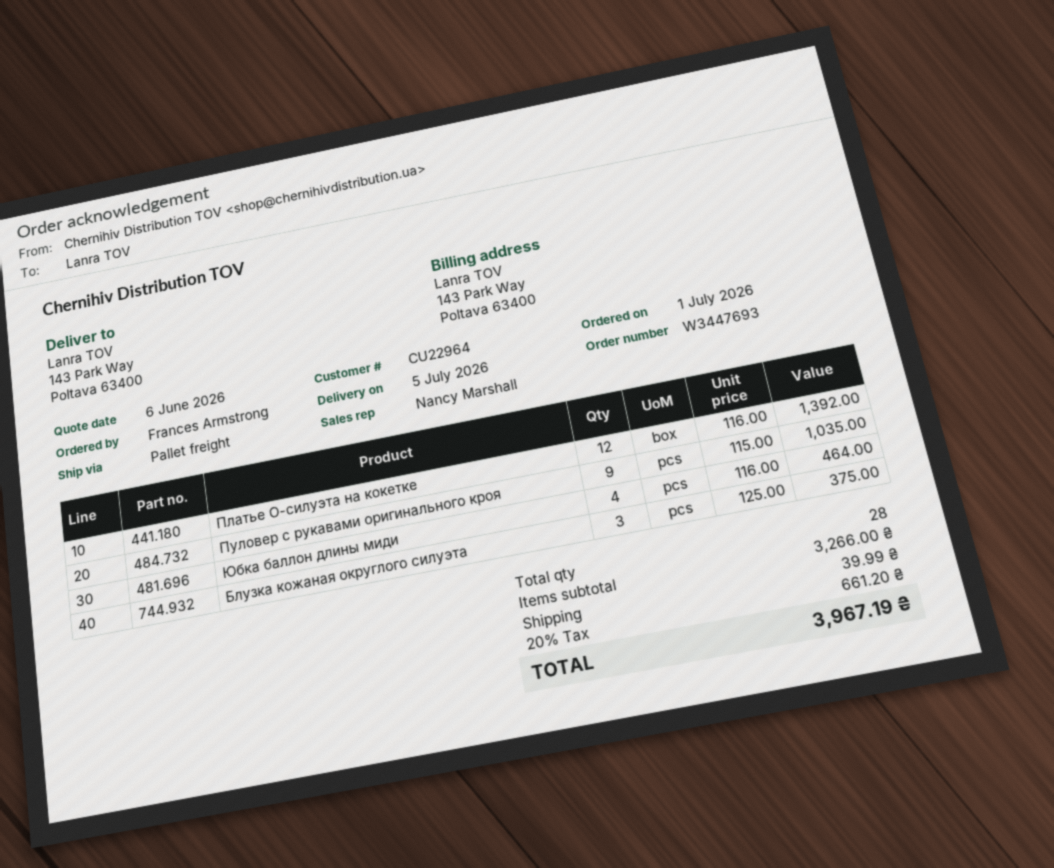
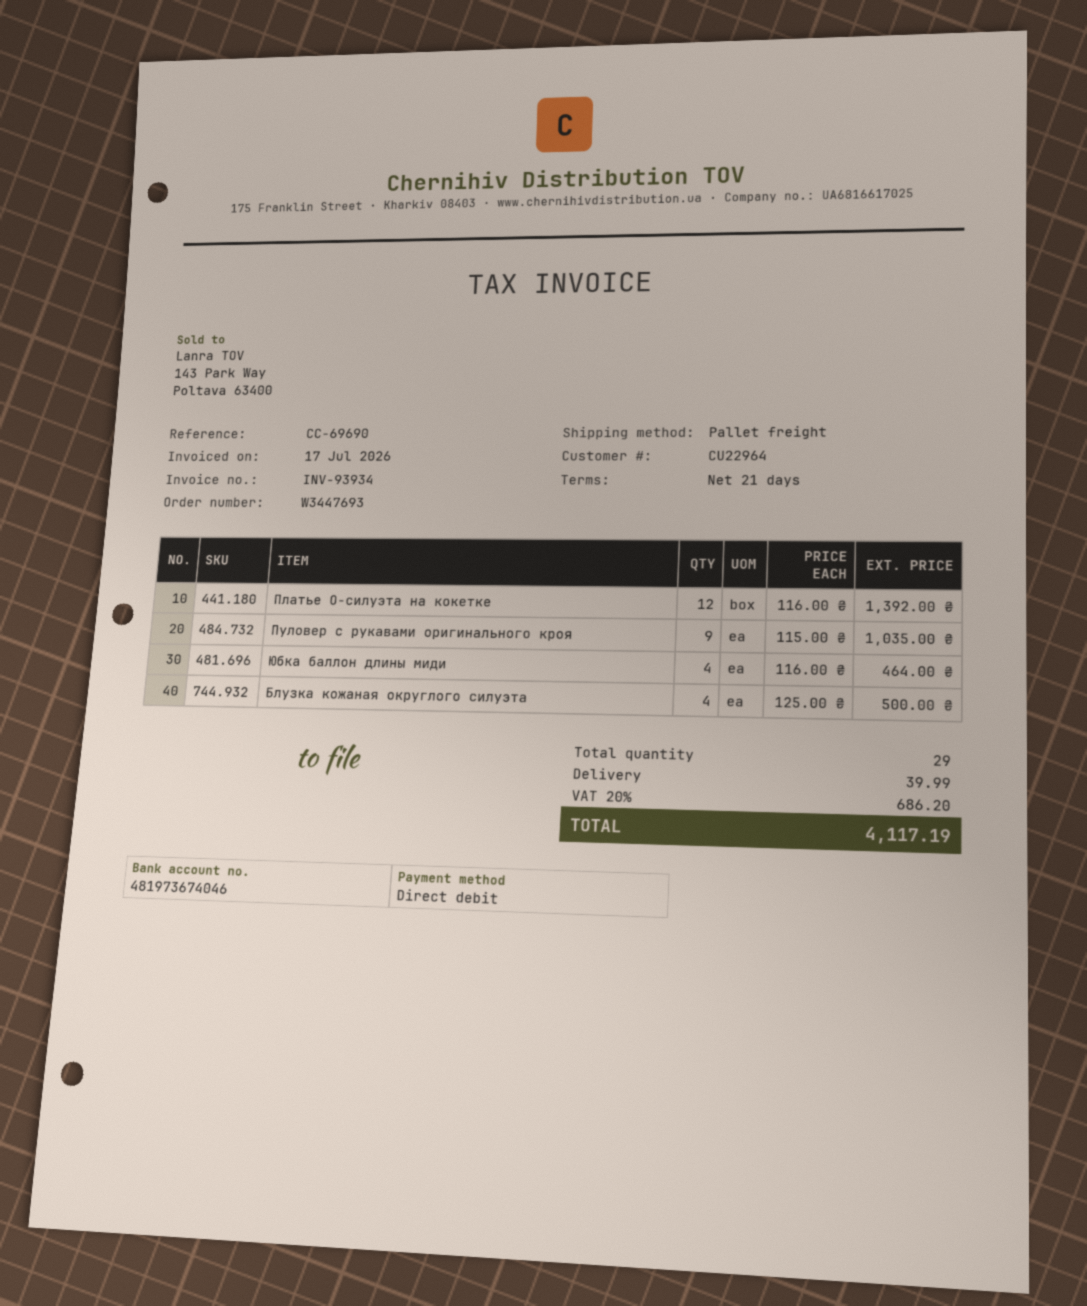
Блузка кожаная округлого силуэта: 3 x 125.00 = 375.00 -> 4 x 125.00 = 500.00
total quantity: 28 -> 29
tax: 20% = 661.20 -> 20% = 686.20
total: 3967.19 -> 4117.19

